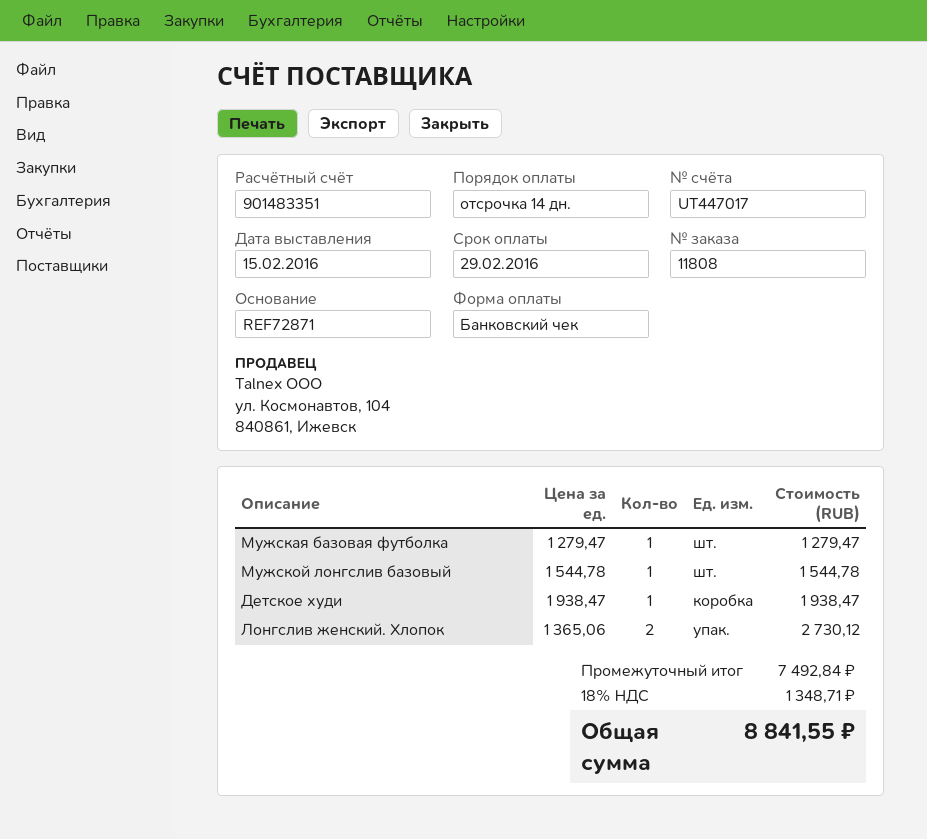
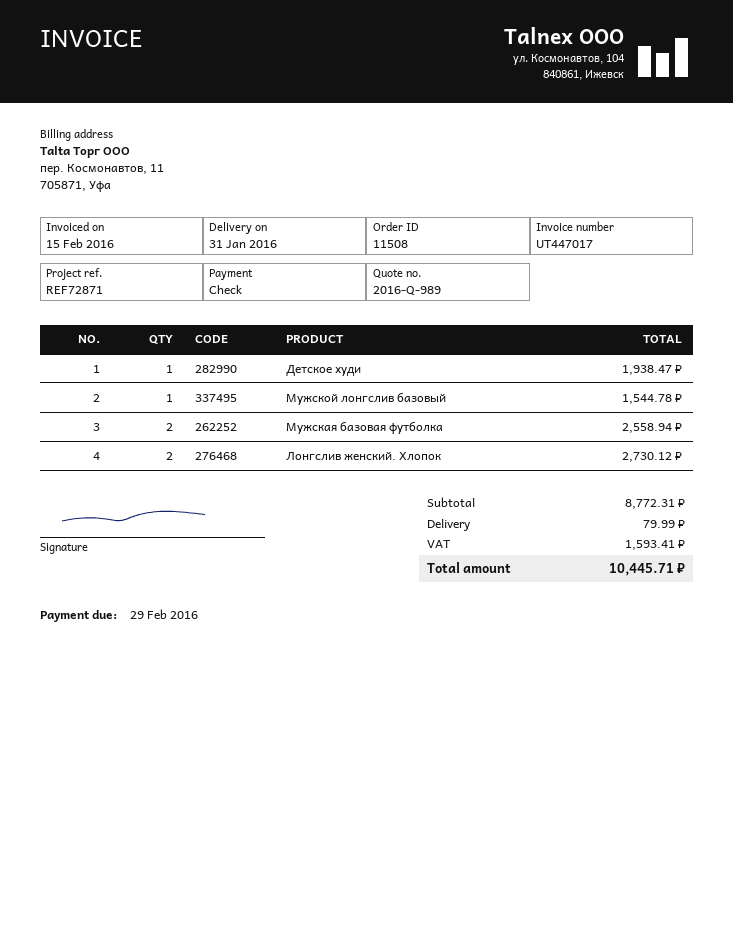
order number: 11808 -> 11508
Мужская базовая футболка: 1 for 1279.47 -> 2 for 2558.94
subtotal: 7492.84 -> 8772.31
shipping: none -> 79.99
tax: 1348.71 -> 1593.41
total: 8841.55 -> 10445.71

